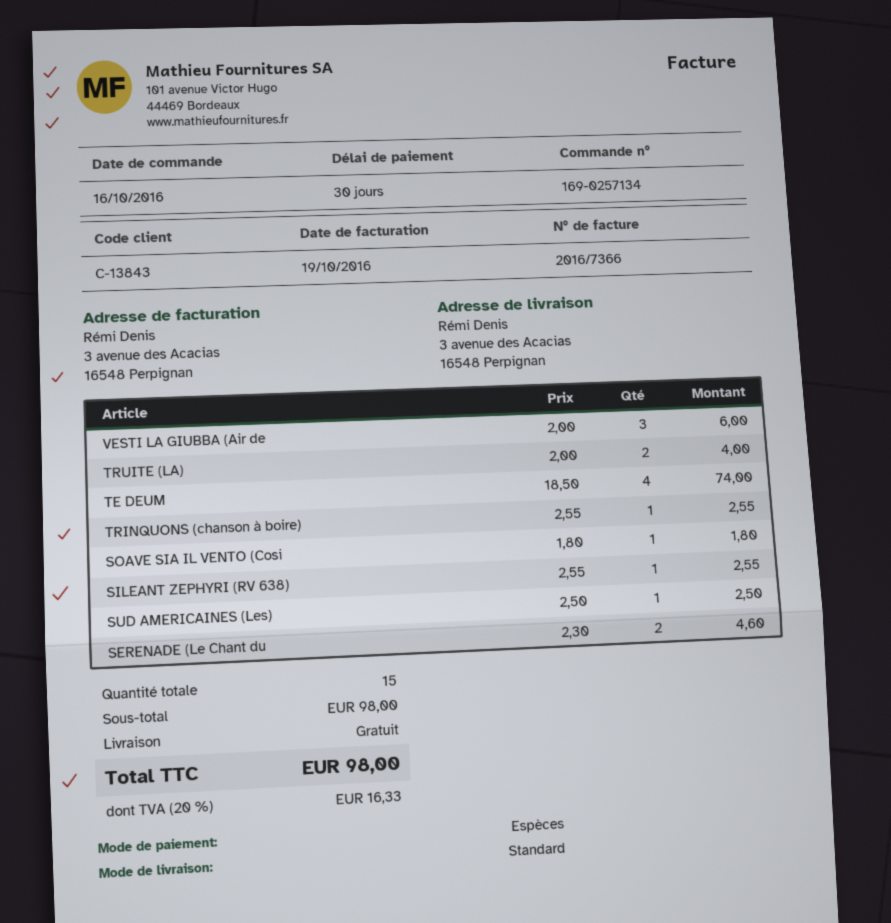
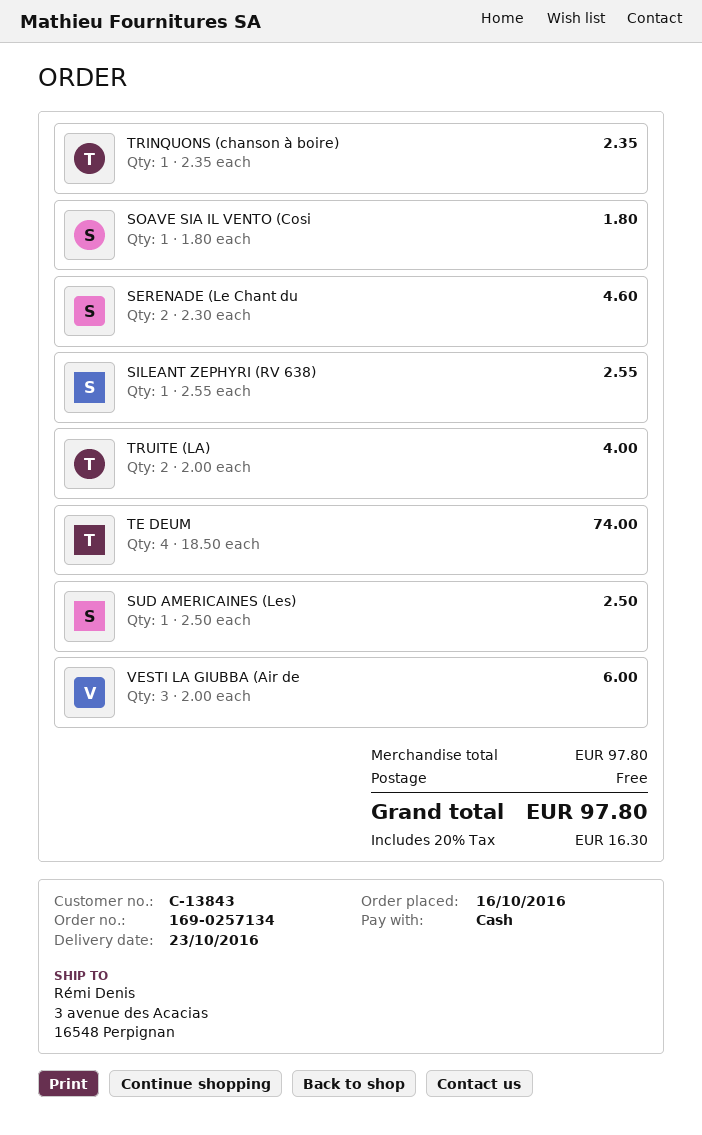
TRINQUONS (chanson à boire): 1 x 2.55 = 2.55 -> 1 x 2.35 = 2.35
subtotal: 98.00 -> 97.80
tax: 20% = 16.33 -> 20% = 16.30
total: 98.00 -> 97.80

